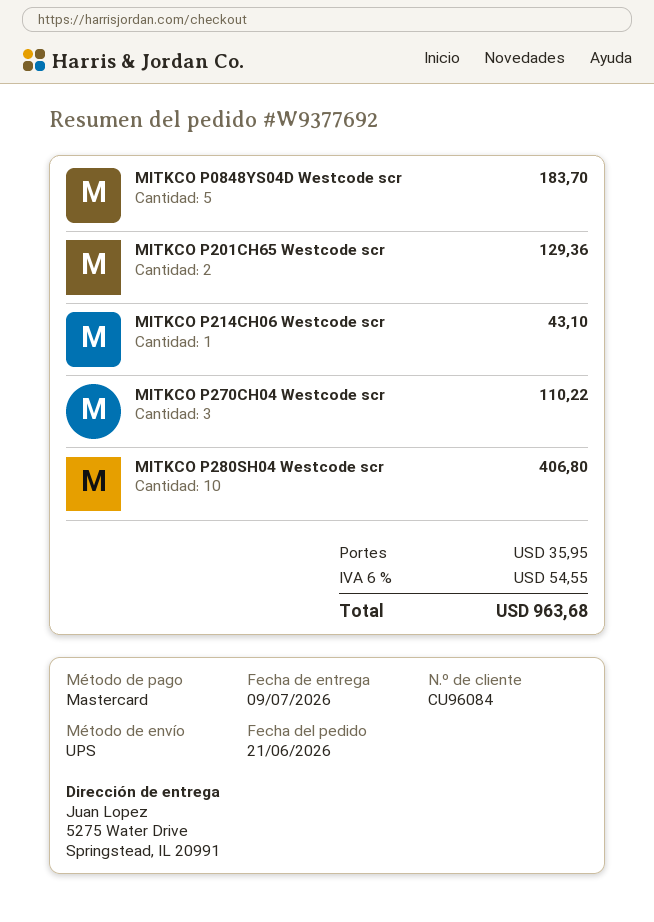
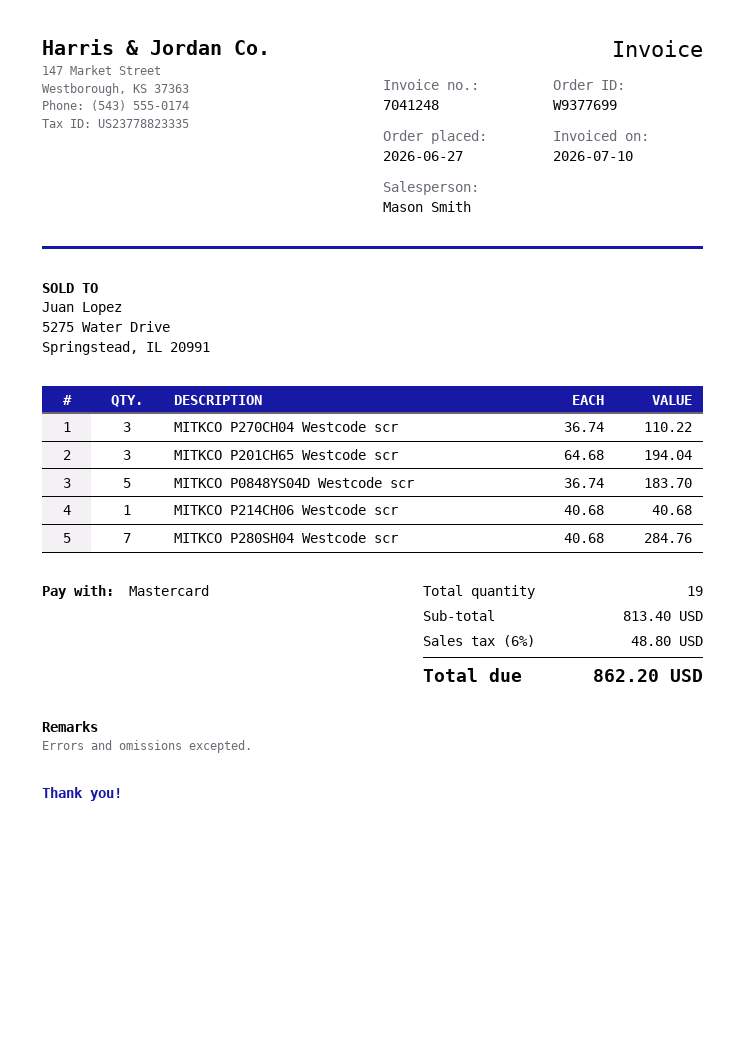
order number: W9377692 -> W9377699
order date: 2026-06-21 -> 2026-06-27
MITKCO P201CH65 Westcode scr: 2 for 129.36 -> 3 for 194.04
MITKCO P214CH06 Westcode scr: 1 for 43.10 -> 1 for 40.68
MITKCO P280SH04 Westcode scr: 10 for 406.80 -> 7 for 284.76
shipping: 35.95 -> none
tax: 6% = 54.55 -> 6% = 48.80
total: 963.68 -> 862.20

